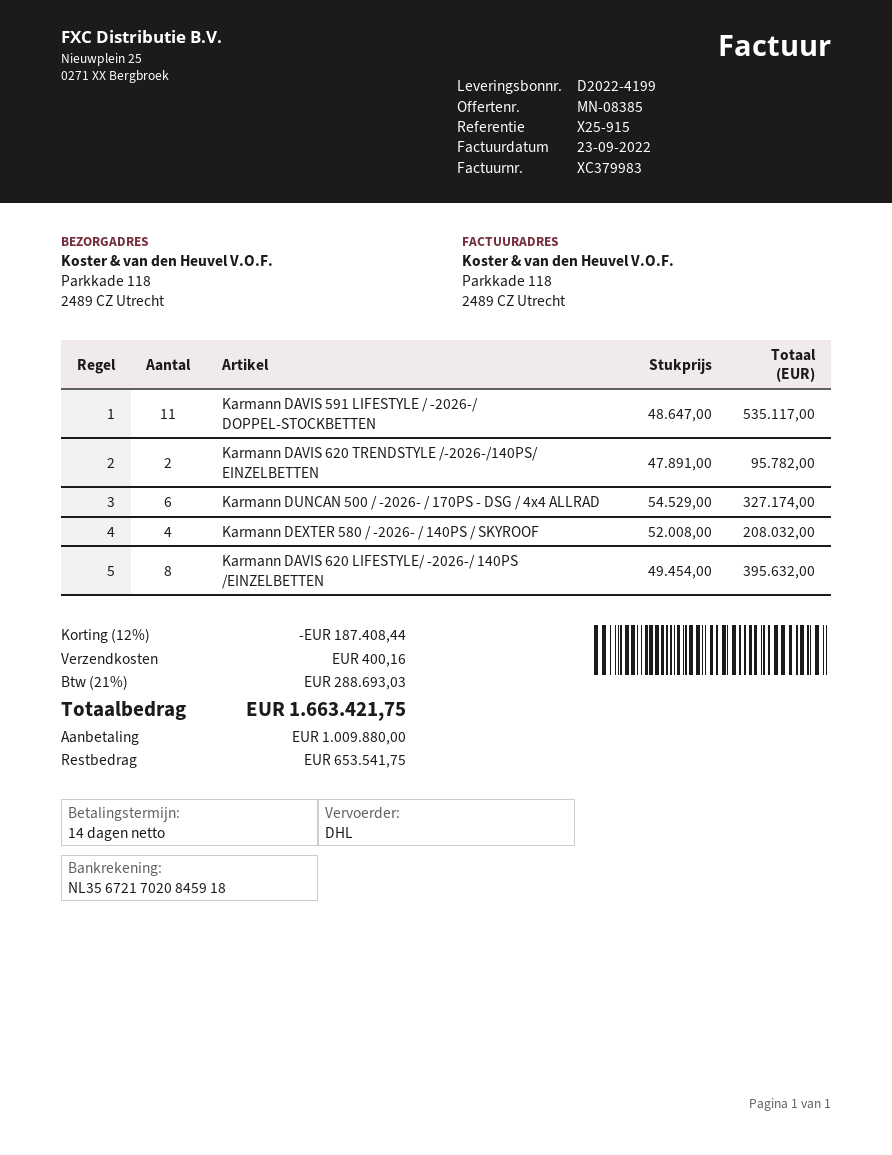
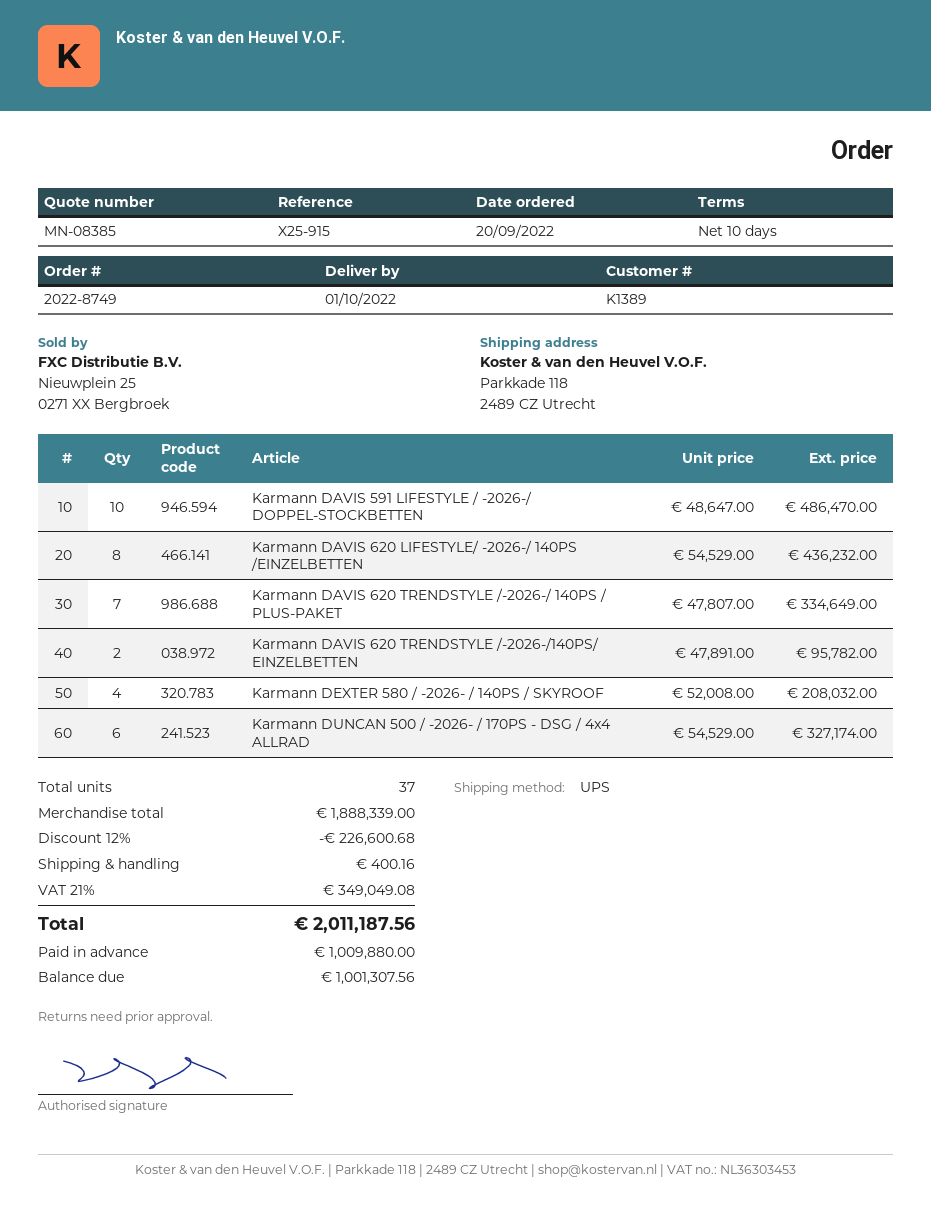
payment terms: 14 days -> 10 days
shipping method: DHL -> UPS
Karmann DAVIS 591 LIFESTYLE / -2026-/ DOPPEL-STOCKBETTEN: 11 x 48647.00 = 535117.00 -> 10 x 48647.00 = 486470.00
Karmann DAVIS 620 LIFESTYLE/ -2026-/ 140PS /EINZELBETTEN: 8 x 49454.00 = 395632.00 -> 8 x 54529.00 = 436232.00
Karmann DAVIS 620 TRENDSTYLE /-2026-/ 140PS / PLUS-PAKET: none -> 7 x 47807.00 = 334649.00
discount: 12% = 187408.44 -> 12% = 226600.68
tax: 21% = 288693.03 -> 21% = 349049.08
total: 1663421.75 -> 2011187.56
balance: 653541.75 -> 1001307.56

